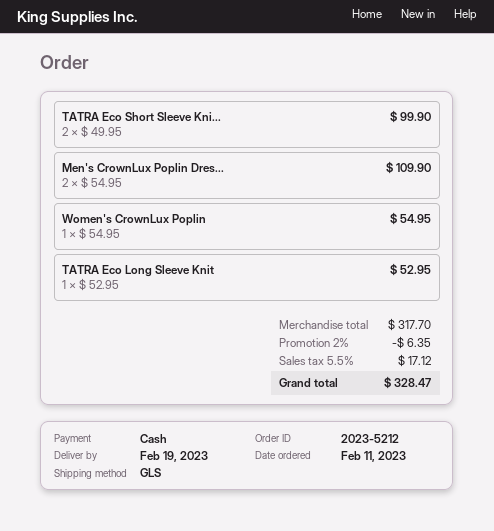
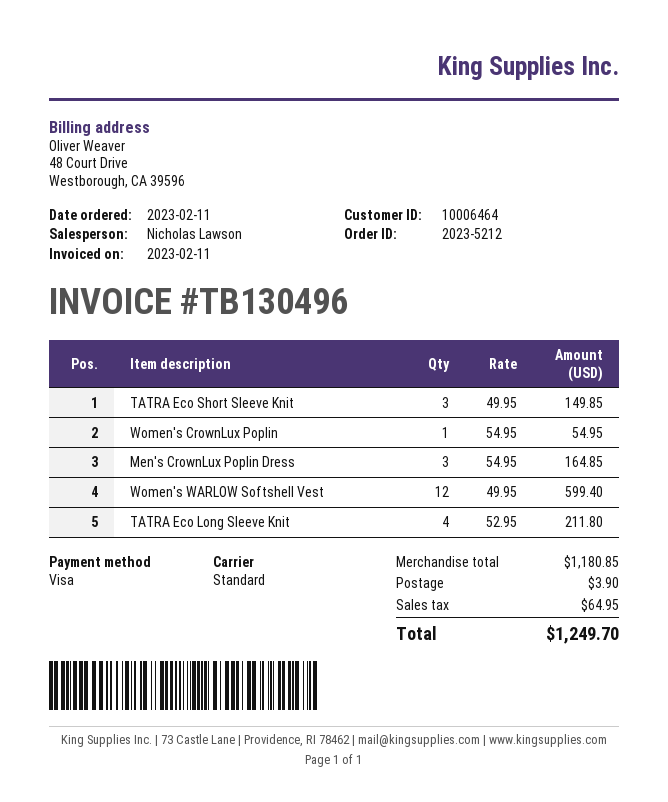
payment method: cash -> Visa
shipping method: GLS -> standard
TATRA Eco Short Sleeve Kni...: 2 x 49.95 = 99.90 -> 3 x 49.95 = 149.85
Men's CrownLux Poplin Dres...: 2 x 54.95 = 109.90 -> 3 x 54.95 = 164.85
TATRA Eco Long Sleeve Knit: 1 x 52.95 = 52.95 -> 4 x 52.95 = 211.80
Women's WARLOW Softshell Vest: none -> 12 x 49.95 = 599.40
subtotal: 317.70 -> 1180.85
discount: 2% = 6.35 -> none
shipping: none -> 3.90
tax: 17.12 -> 64.95
total: 328.47 -> 1249.70

